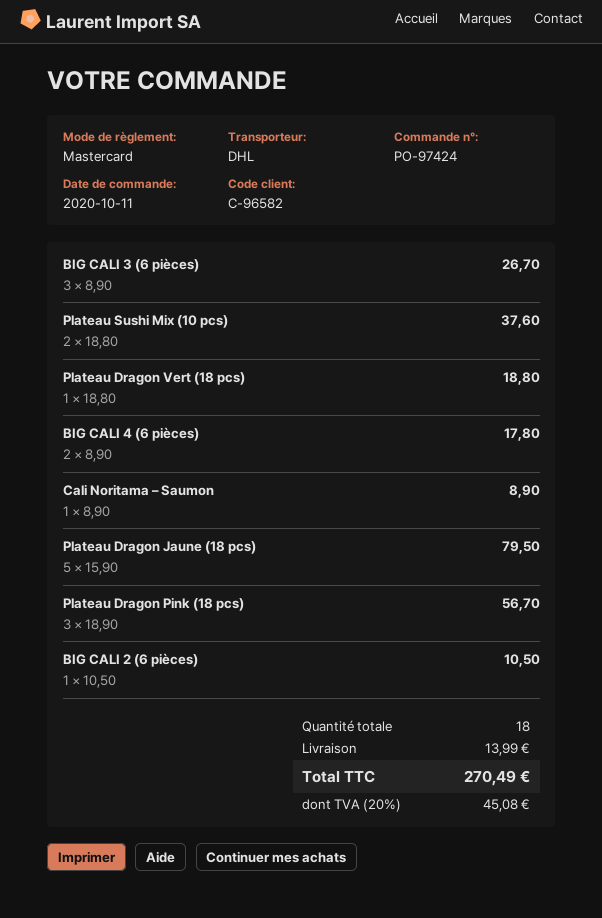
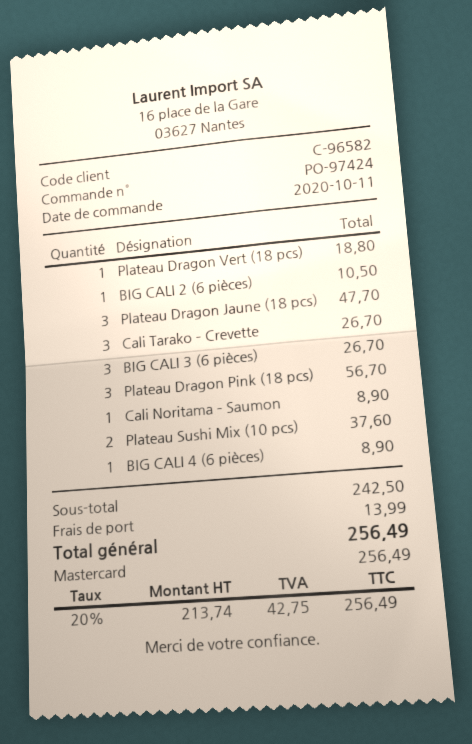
BIG CALI 4 (6 pièces): 2 for 17.80 -> 1 for 8.90
Plateau Dragon Jaune (18 pcs): 5 for 79.50 -> 3 for 47.70
Cali Tarako – Crevette: none -> 3 for 26.70
tax: 20% = 45.08 -> 20% = 42.75
total: 270.49 -> 256.49

